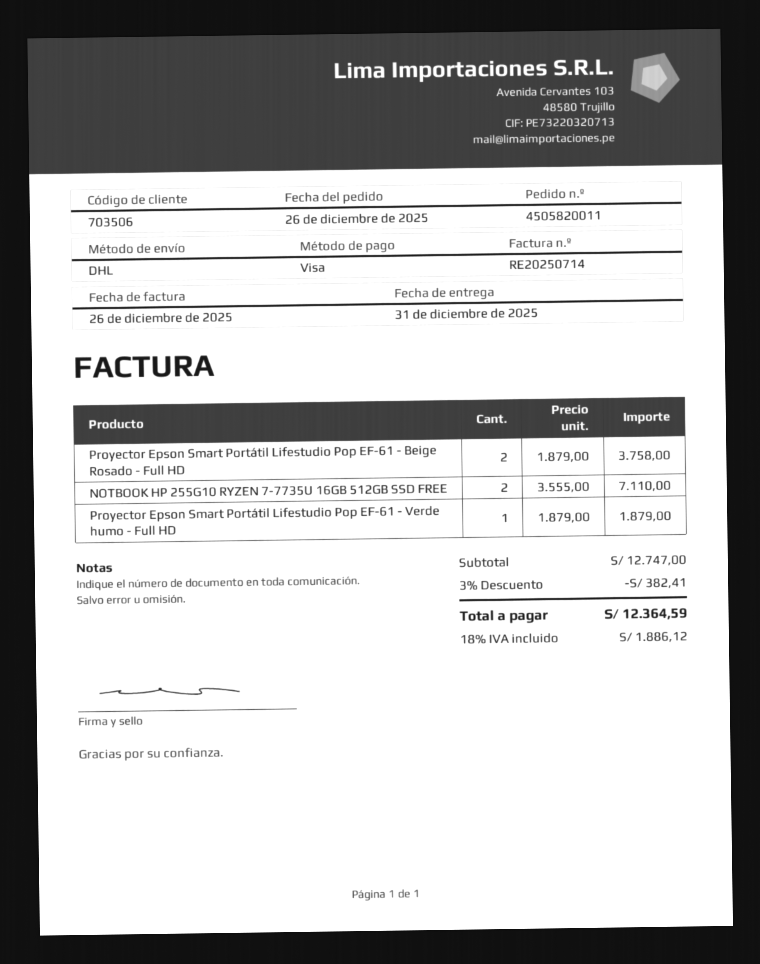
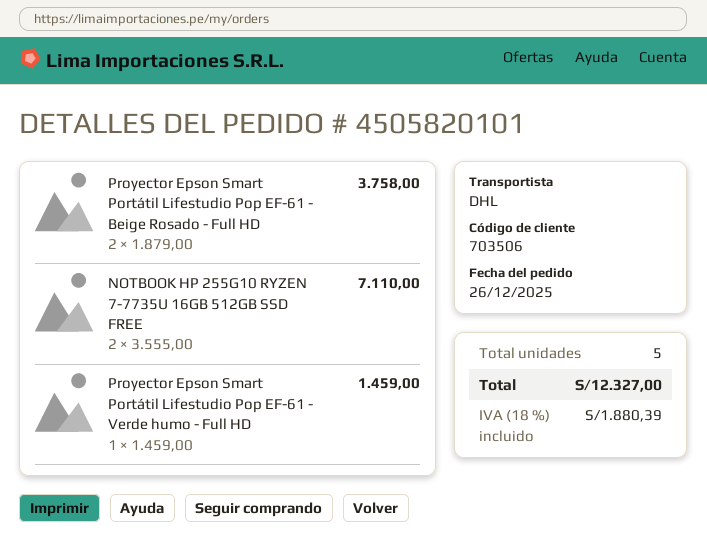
order number: 4505820011 -> 4505820101
Proyector Epson Smart Portátil Lifestudio Pop EF-61 - Verde humo - Full HD: 1 x 1879.00 = 1879.00 -> 1 x 1459.00 = 1459.00
discount: 3% = 382.41 -> none
tax: 18% = 1886.12 -> 18% = 1880.39
total: 12364.59 -> 12327.00

